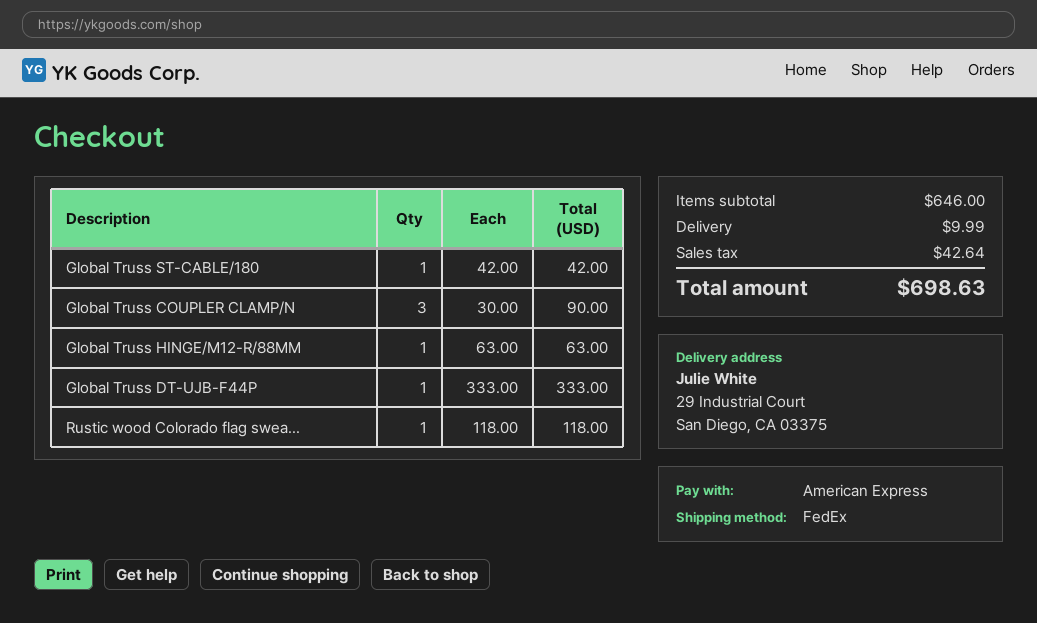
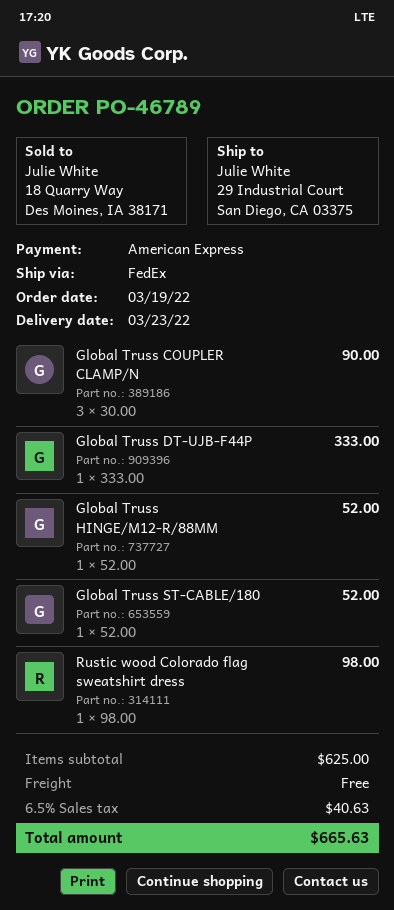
Global Truss ST-CABLE/180: 1 x 42.00 = 42.00 -> 1 x 52.00 = 52.00
Global Truss HINGE/M12-R/88MM: 1 x 63.00 = 63.00 -> 1 x 52.00 = 52.00
Rustic wood Colorado flag swea...: 1 x 118.00 = 118.00 -> 1 x 98.00 = 98.00
subtotal: 646.00 -> 625.00
shipping: 9.99 -> 0.00
tax: 42.64 -> 40.63
total: 698.63 -> 665.63

